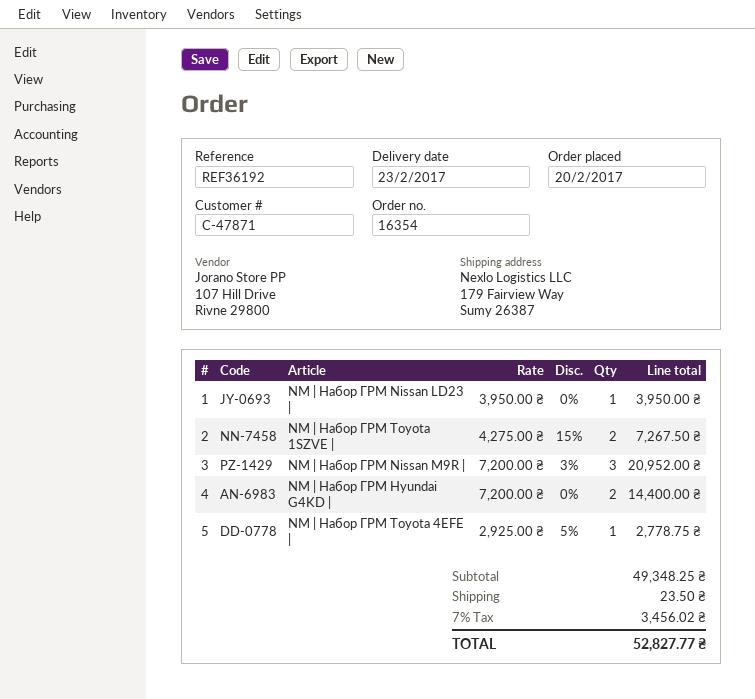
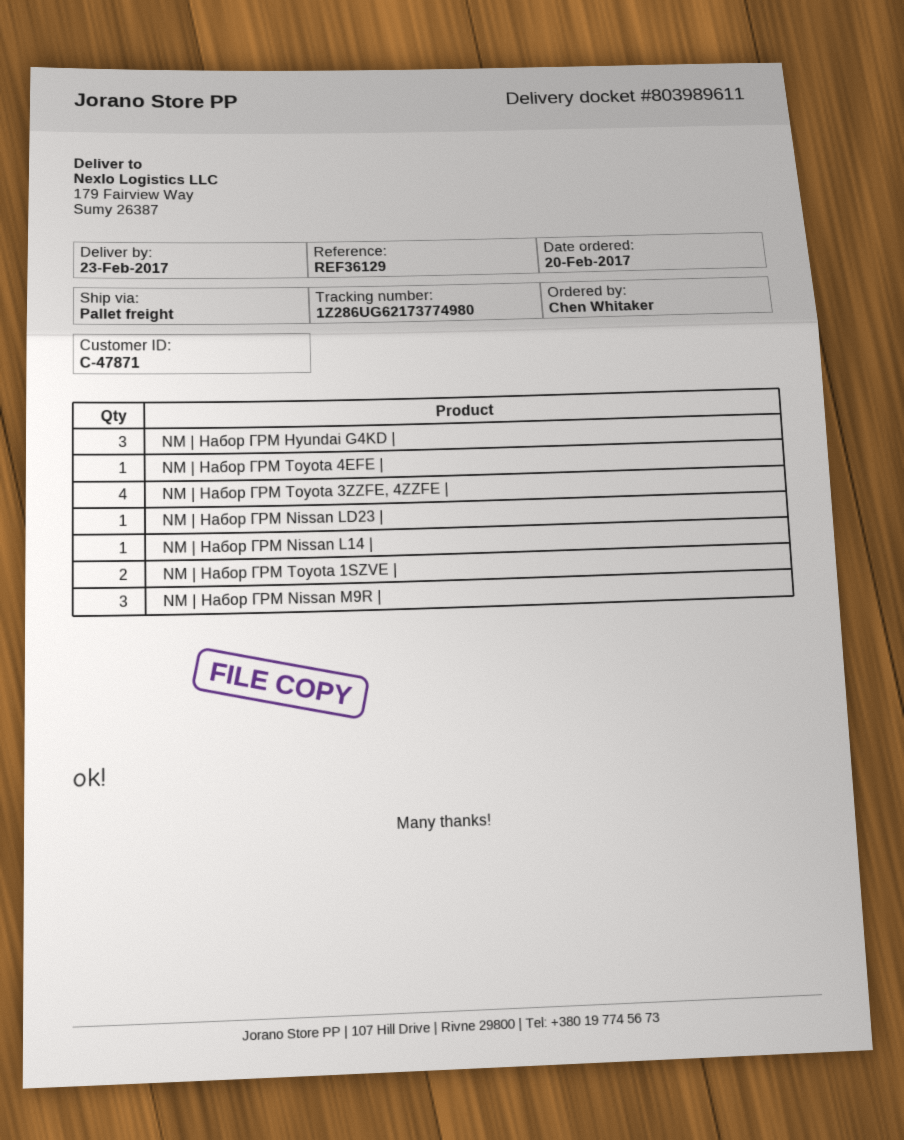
reference: REF36192 -> REF36129
NM | Набор ГРМ Hyundai G4KD |: 2 -> 3
NM | Набор ГРМ Toyota 3ZZFE, 4ZZFE |: none -> 4
NM | Набор ГРМ Nissan L14 |: none -> 1

